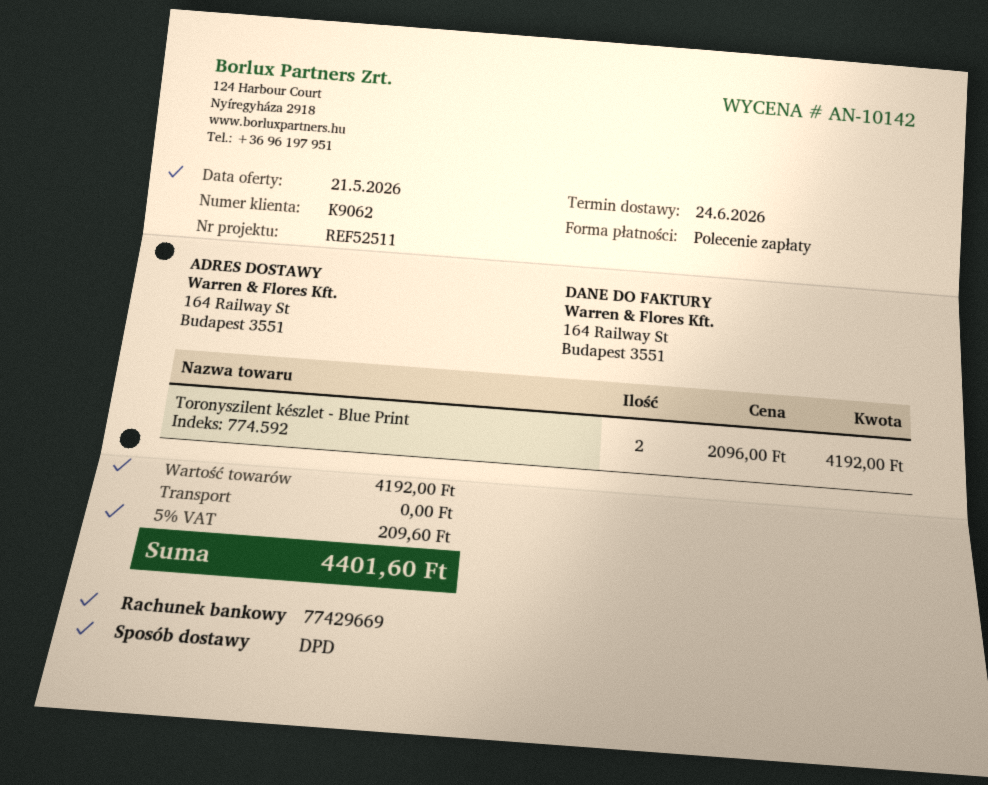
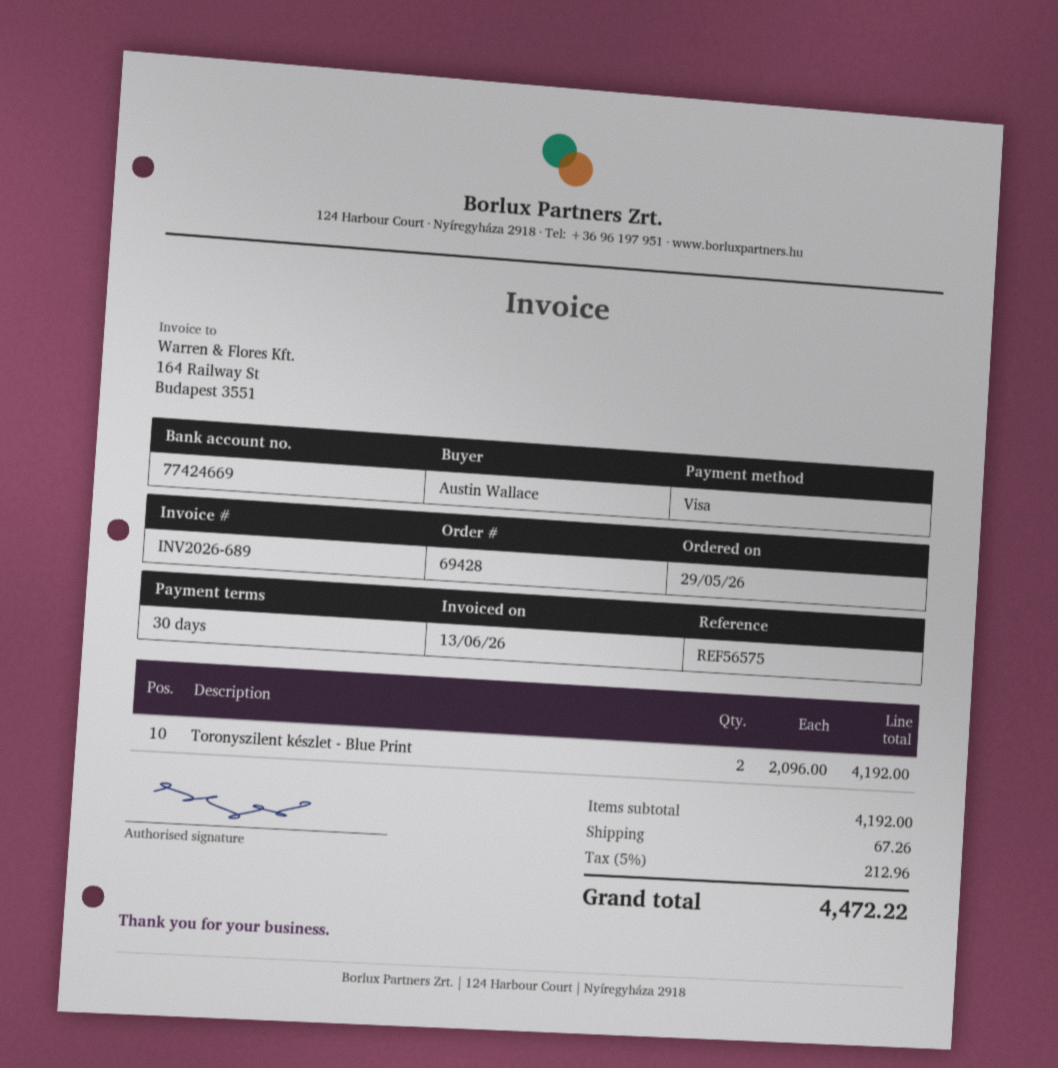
reference: REF52511 -> REF56575
payment method: direct debit -> Visa
bank account: 77429669 -> 77424669
shipping: 0.00 -> 67.26
tax: 5% = 209.60 -> 5% = 212.96
total: 4401.60 -> 4472.22

